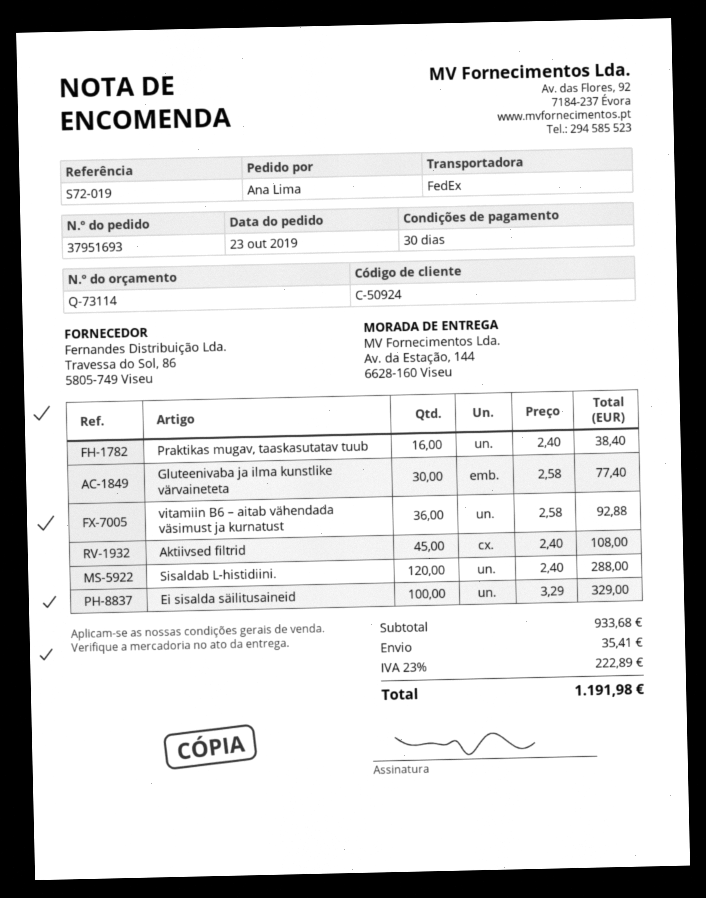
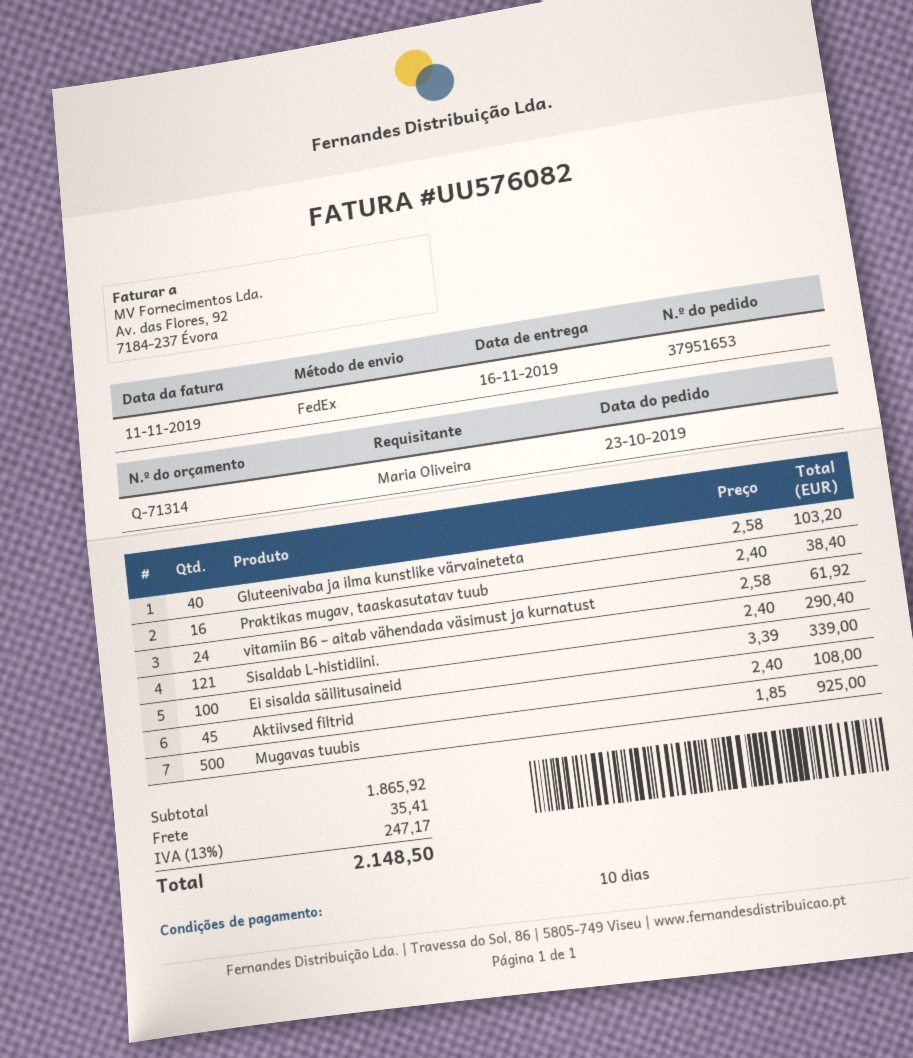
quote number: Q-73114 -> Q-71314
order number: 37951693 -> 37951653
payment terms: 30 days -> 10 days
ordered by: Ana Lima -> Maria Oliveira
Gluteenivaba ja ilma kunstlike värvaineteta: 30 x 2.58 = 77.40 -> 40 x 2.58 = 103.20
vitamiin B6 – aitab vähendada väsimust ja kurnatust: 36 x 2.58 = 92.88 -> 24 x 2.58 = 61.92
Sisaldab L-histidiini.: 120 x 2.40 = 288.00 -> 121 x 2.40 = 290.40
Ei sisalda säilitusaineid: 100 x 3.29 = 329.00 -> 100 x 3.39 = 339.00
Mugavas tuubis: none -> 500 x 1.85 = 925.00
subtotal: 933.68 -> 1865.92
tax: 23% = 222.89 -> 13% = 247.17
total: 1191.98 -> 2148.50

